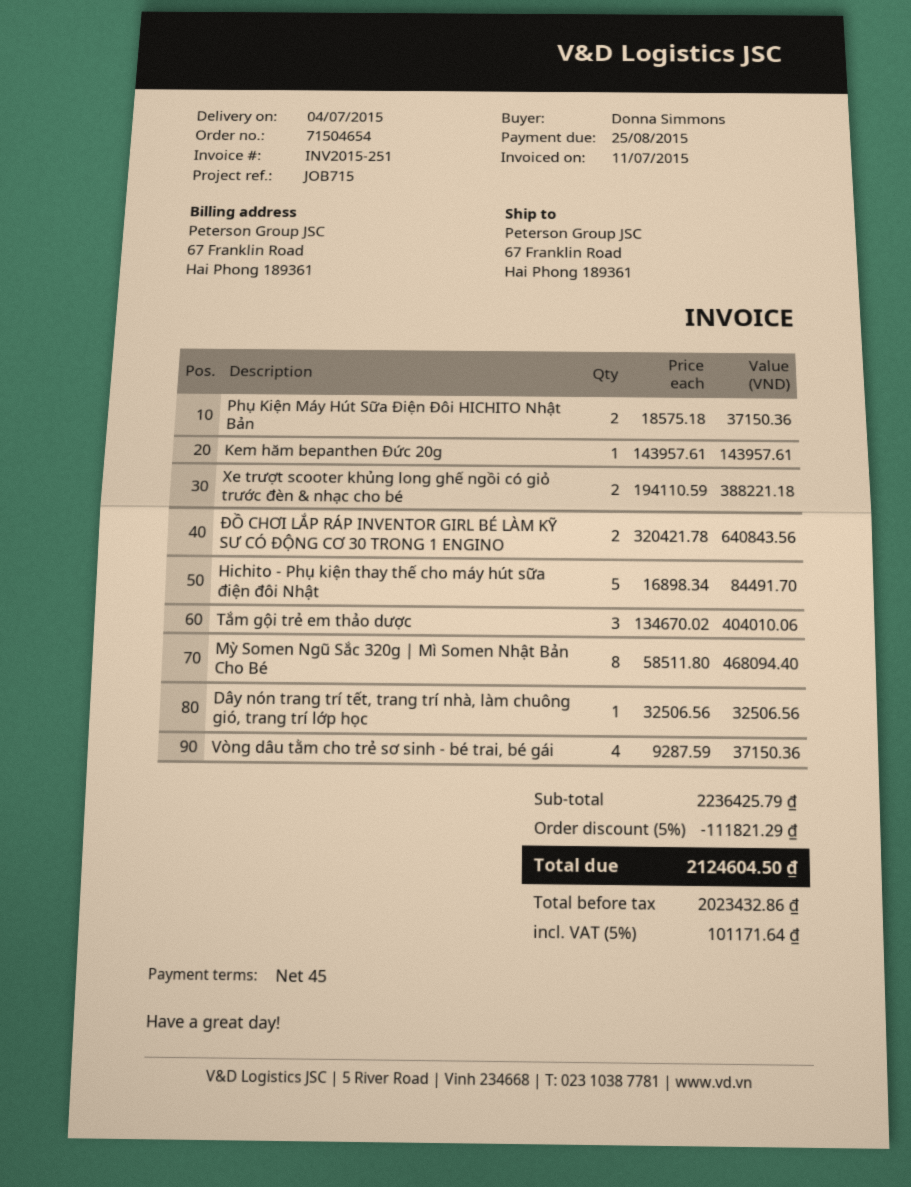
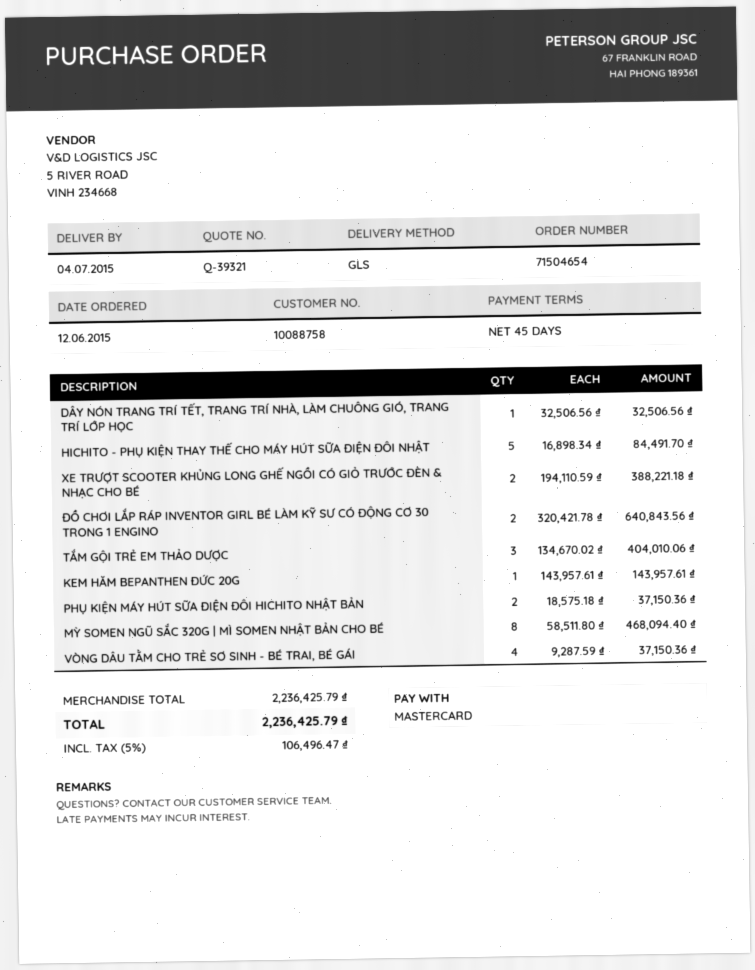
discount: 5% = 111821.29 -> none
tax: 5% = 101171.64 -> 5% = 106496.47
total: 2124604.50 -> 2236425.79

